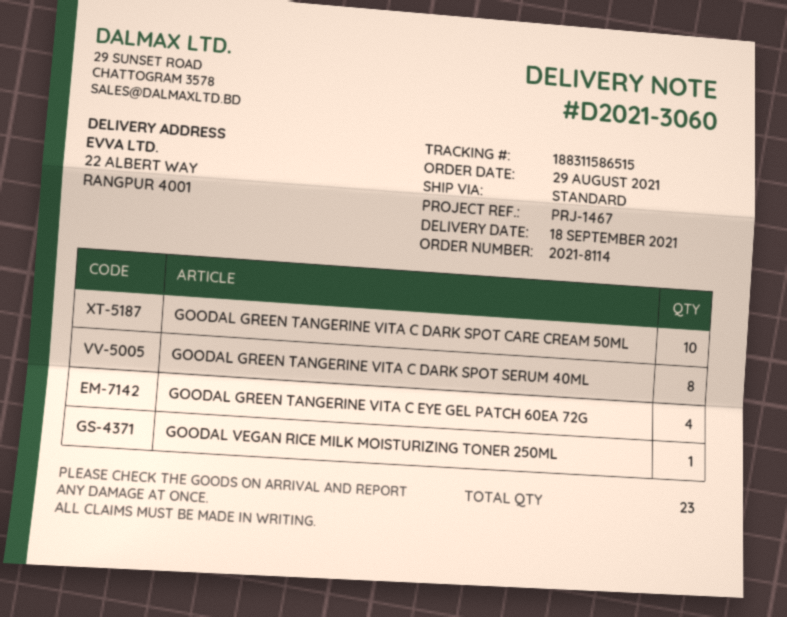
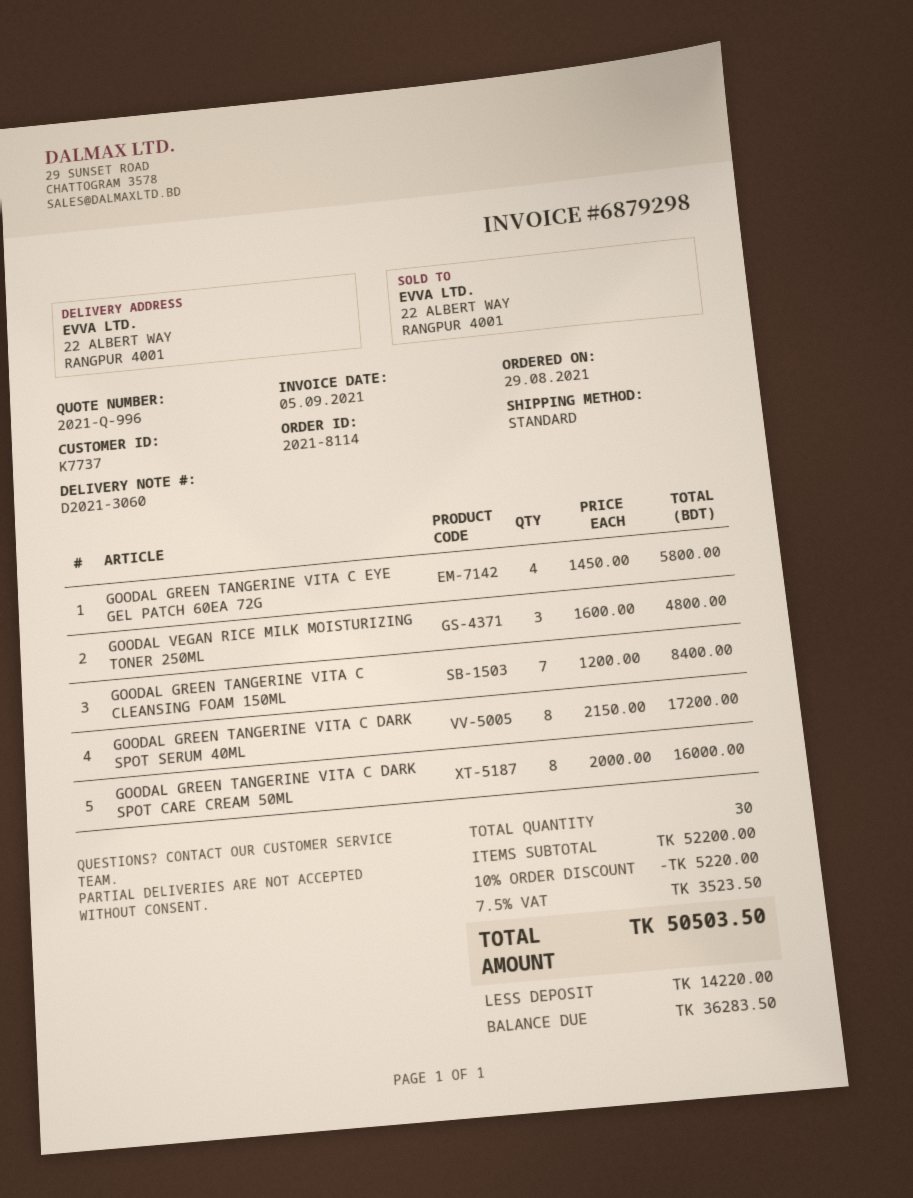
GOODAL GREEN TANGERINE VITA C DARK SPOT CARE CREAM 50ML: 10 -> 8
GOODAL VEGAN RICE MILK MOISTURIZING TONER 250ML: 1 -> 3
GOODAL GREEN TANGERINE VITA C CLEANSING FOAM 150ML: none -> 7
total quantity: 23 -> 30

